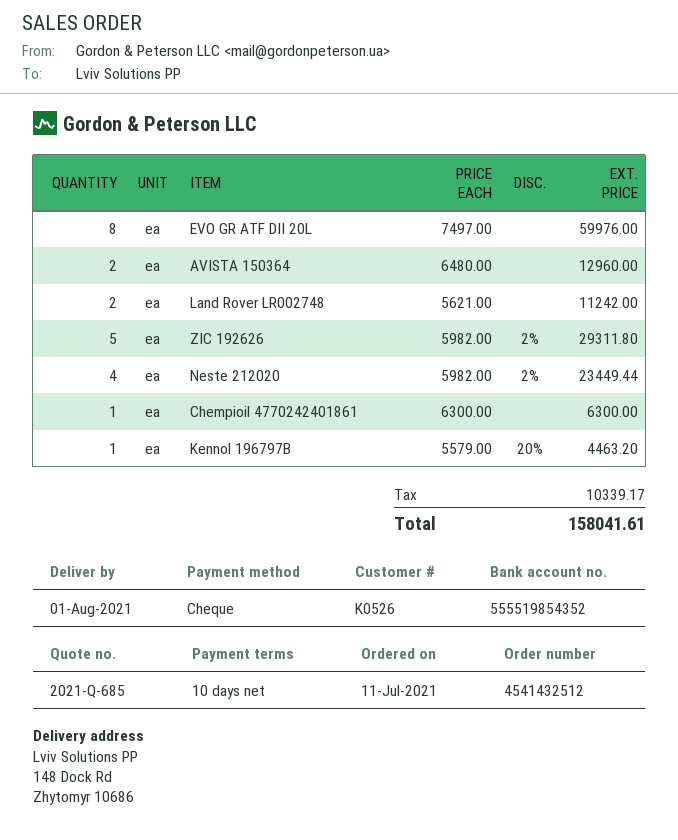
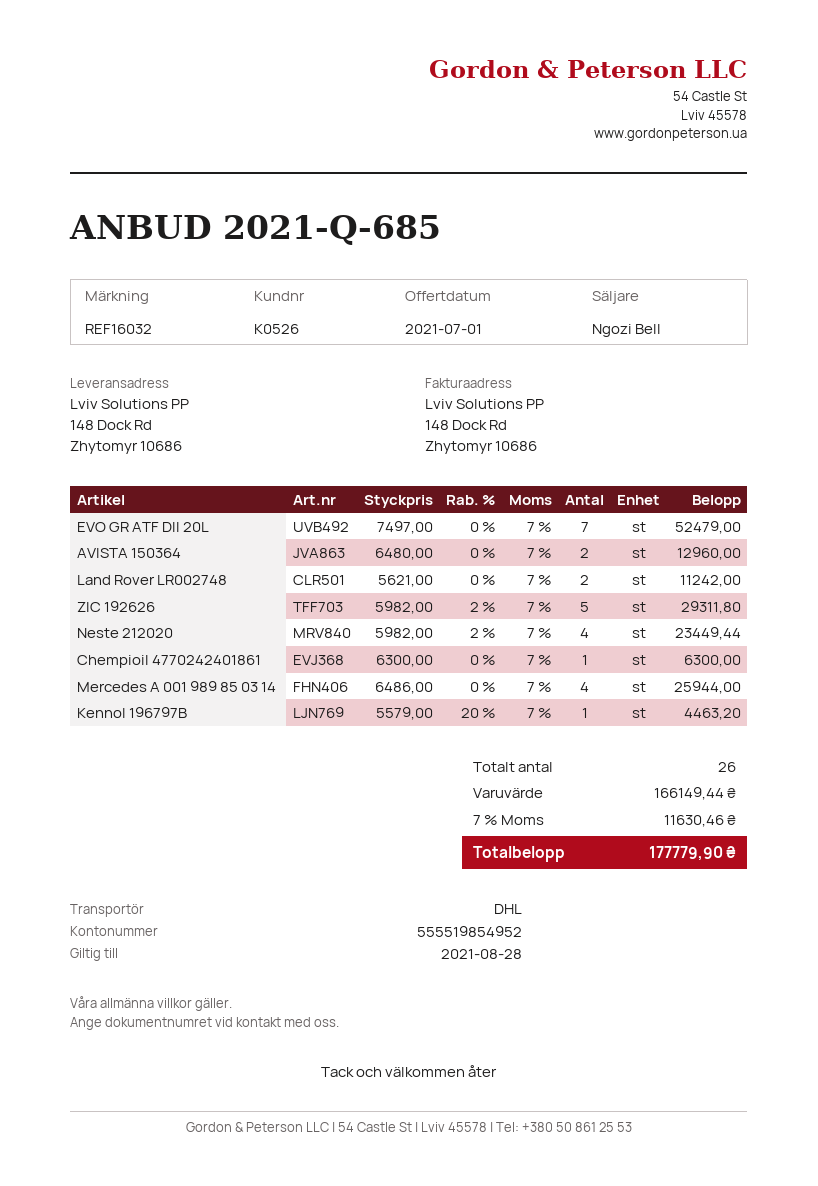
bank account: 555519854352 -> 555519854952
EVO GR ATF DII 20L: 8 x 7497.00 = 59976.00 -> 7 x 7497.00 = 52479.00
Mercedes A 001 989 85 03 14: none -> 4 x 6486.00 = 25944.00
tax: 10339.17 -> 11630.46
total: 158041.61 -> 177779.90

